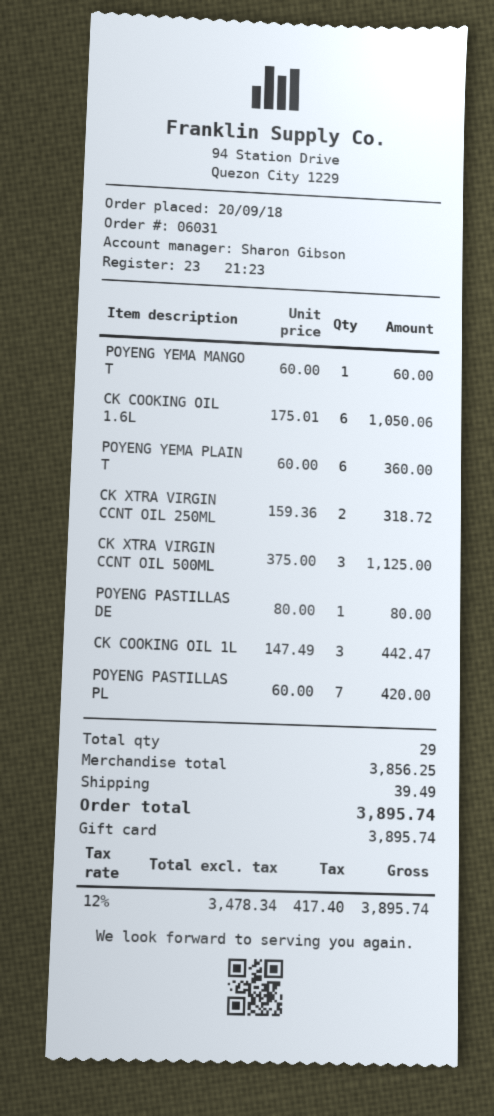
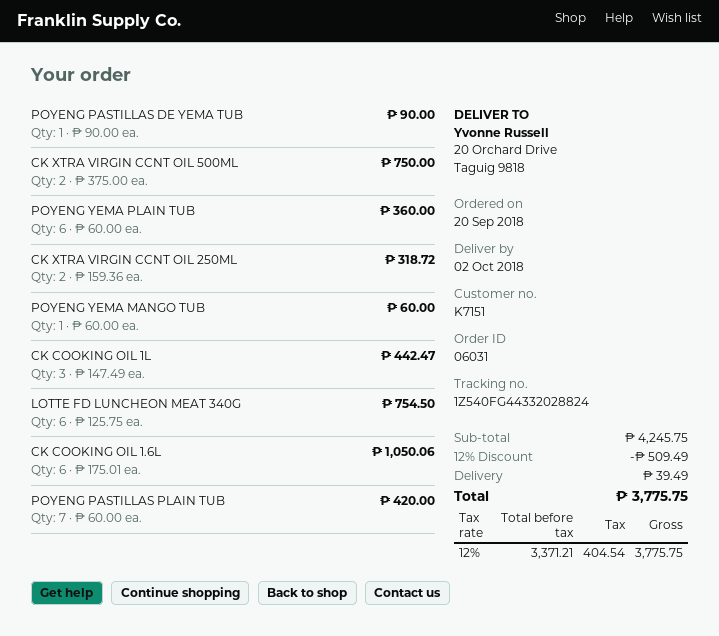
CK XTRA VIRGIN CCNT OIL 500ML: 3 x 375.00 = 1125.00 -> 2 x 375.00 = 750.00
POYENG PASTILLAS DE: 1 x 80.00 = 80.00 -> 1 x 90.00 = 90.00
LOTTE FD LUNCHEON MEAT 340G: none -> 6 x 125.75 = 754.50
subtotal: 3856.25 -> 4245.75
discount: none -> 12% = 509.49
net: 3478.34 -> 3371.21
tax: 12% = 417.40 -> 12% = 404.54
total: 3895.74 -> 3775.75

